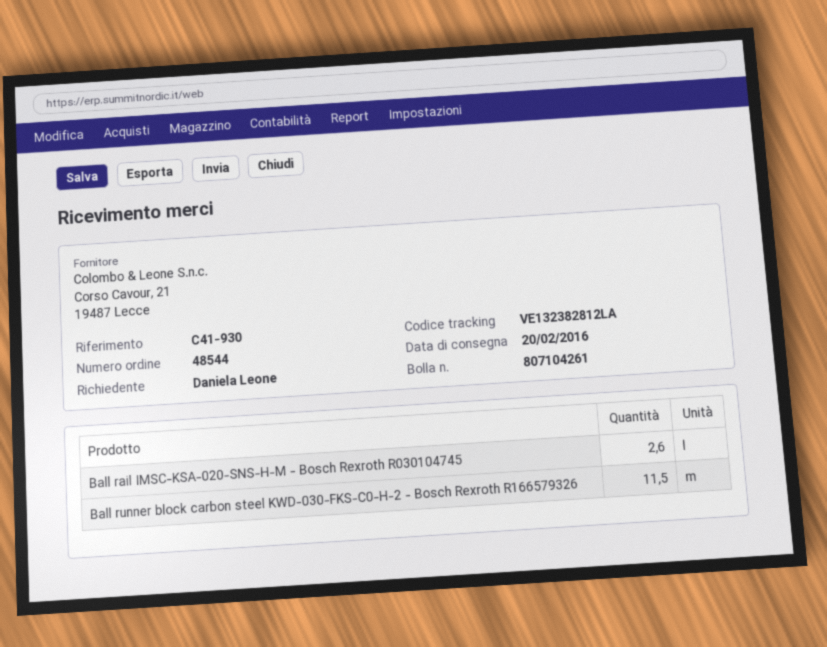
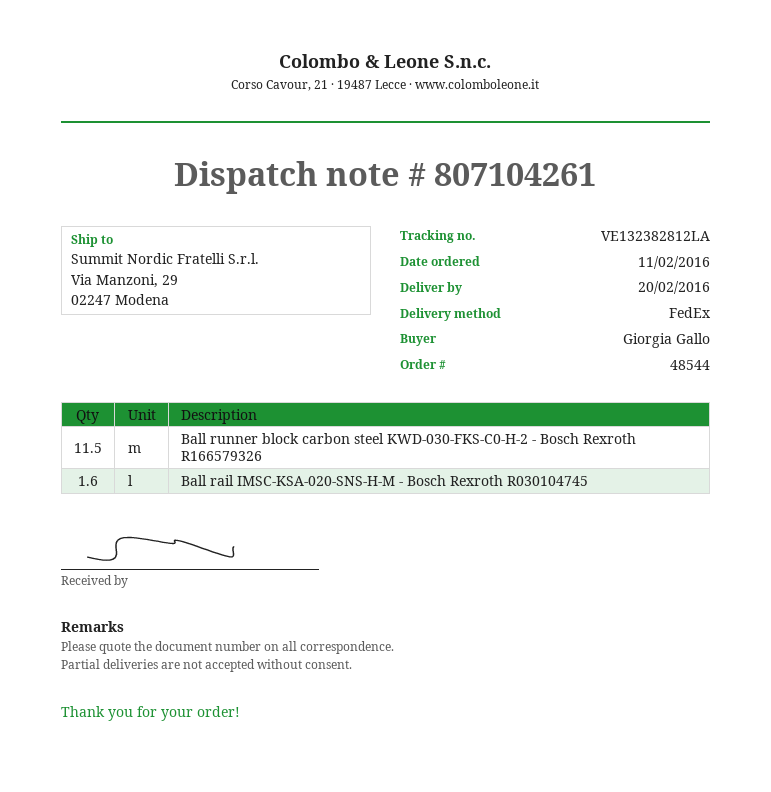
ordered by: Daniela Leone -> Giorgia Gallo
Ball rail IMSC-KSA-020-SNS-H-M - Bosch Rexroth R030104745: 2.6 -> 1.6

